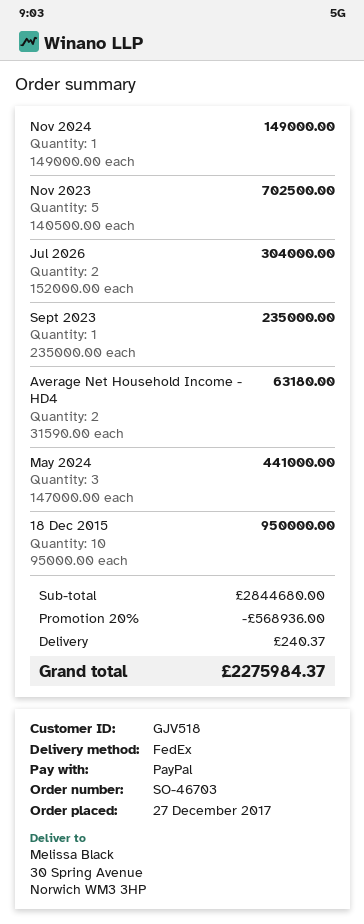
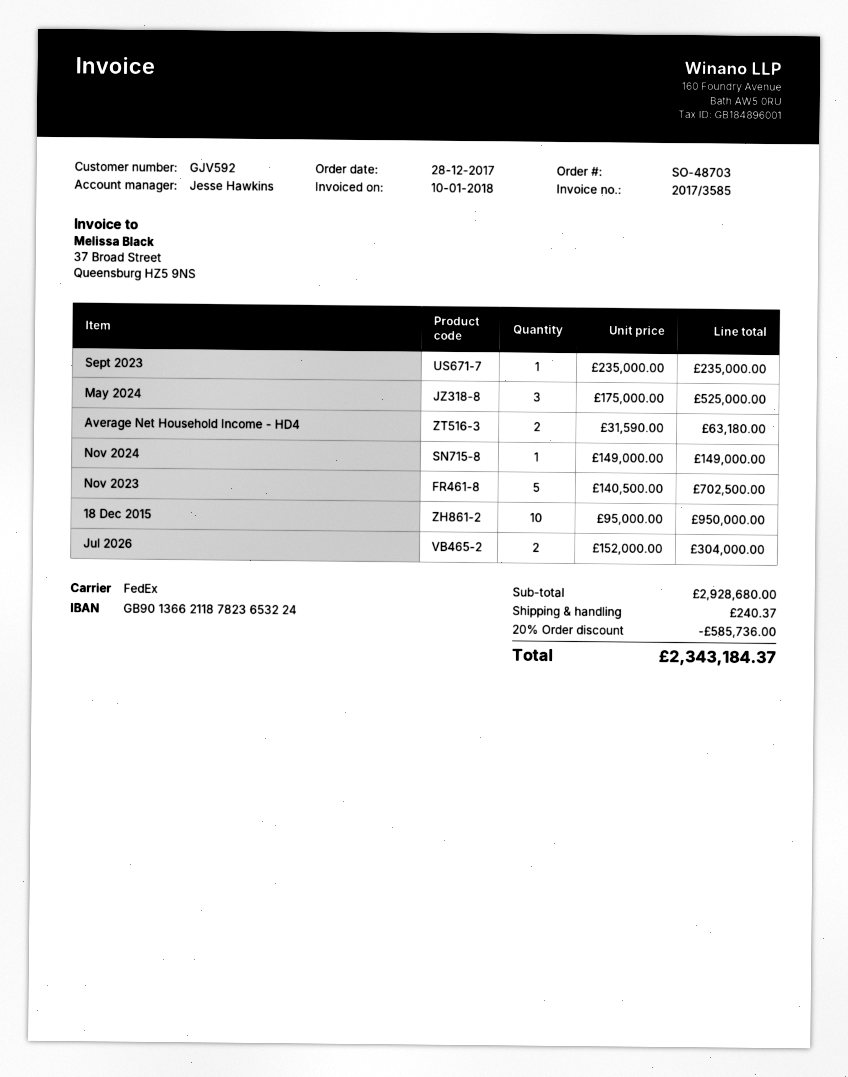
order number: SO-46703 -> SO-48703
order date: 2017-12-27 -> 2017-12-28
customer number: GJV518 -> GJV592
May 2024: 3 x 147000.00 = 441000.00 -> 3 x 175000.00 = 525000.00
subtotal: 2844680.00 -> 2928680.00
discount: 20% = 568936.00 -> 20% = 585736.00
total: 2275984.37 -> 2343184.37

